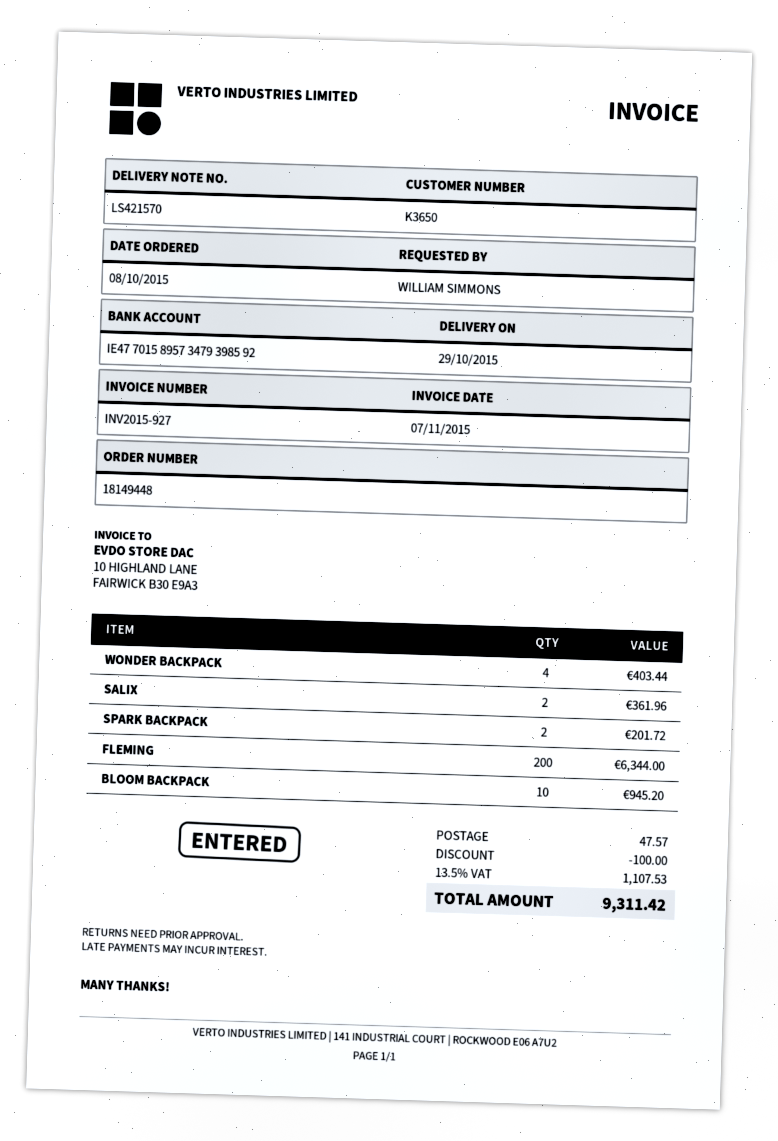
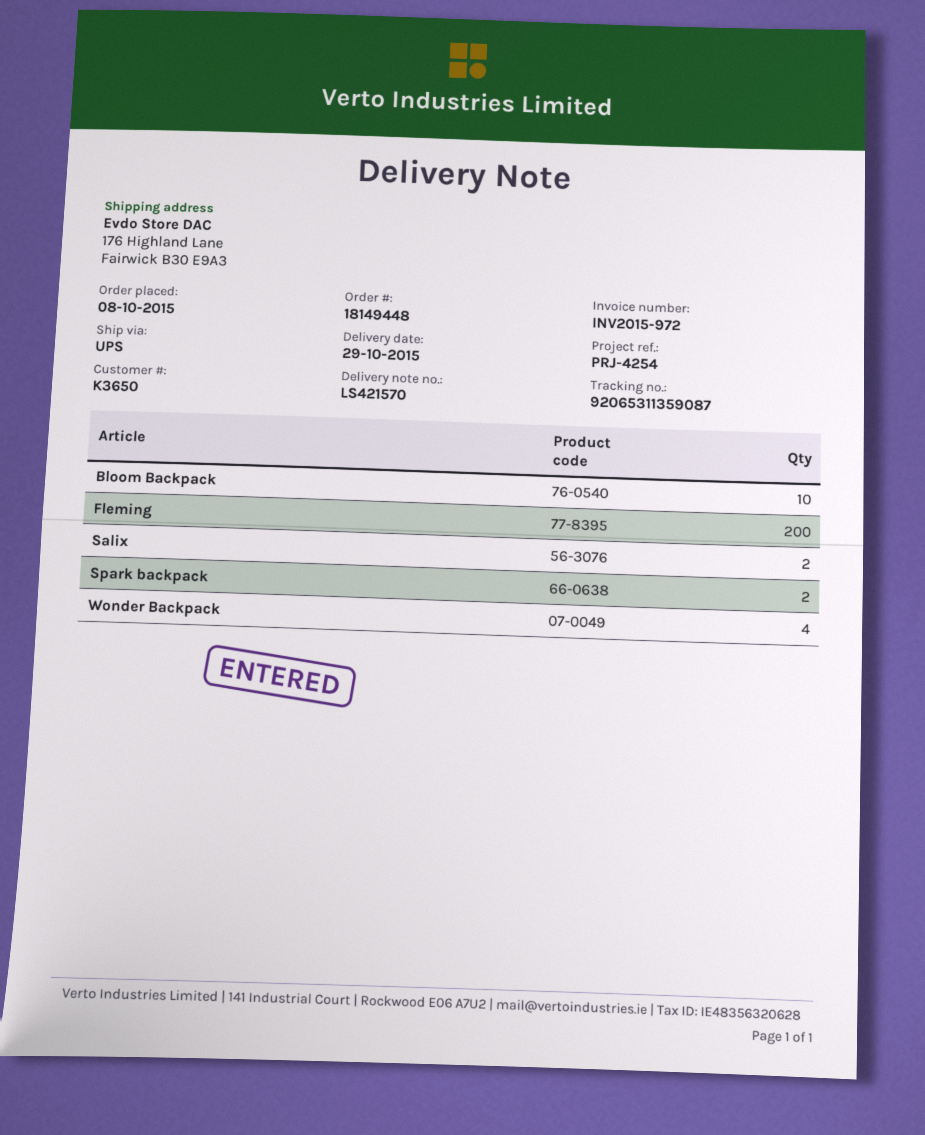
invoice number: INV2015-927 -> INV2015-972

